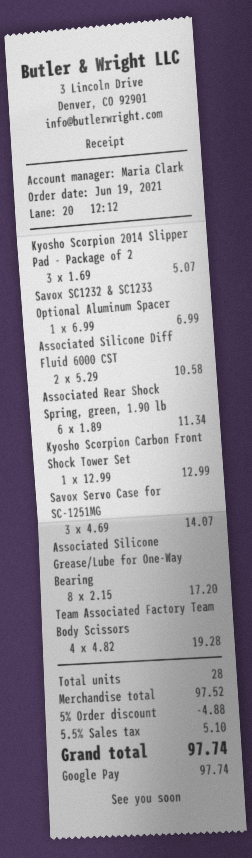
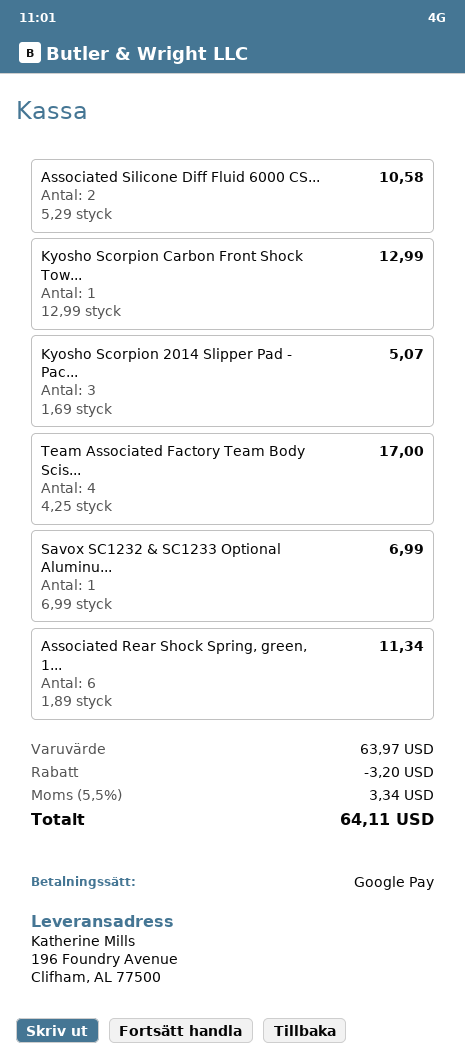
Savox Servo Case for SC-1251MG: 3 x 4.69 = 14.07 -> none
Associated Silicone Grease/Lube for One-Way Bearing: 8 x 2.15 = 17.20 -> none
Team Associated Factory Team Body Scissors: 4 x 4.82 = 19.28 -> 4 x 4.25 = 17.00
subtotal: 97.52 -> 63.97
discount: 4.88 -> 3.20
tax: 5.5% = 5.10 -> 5.5% = 3.34
total: 97.74 -> 64.11

